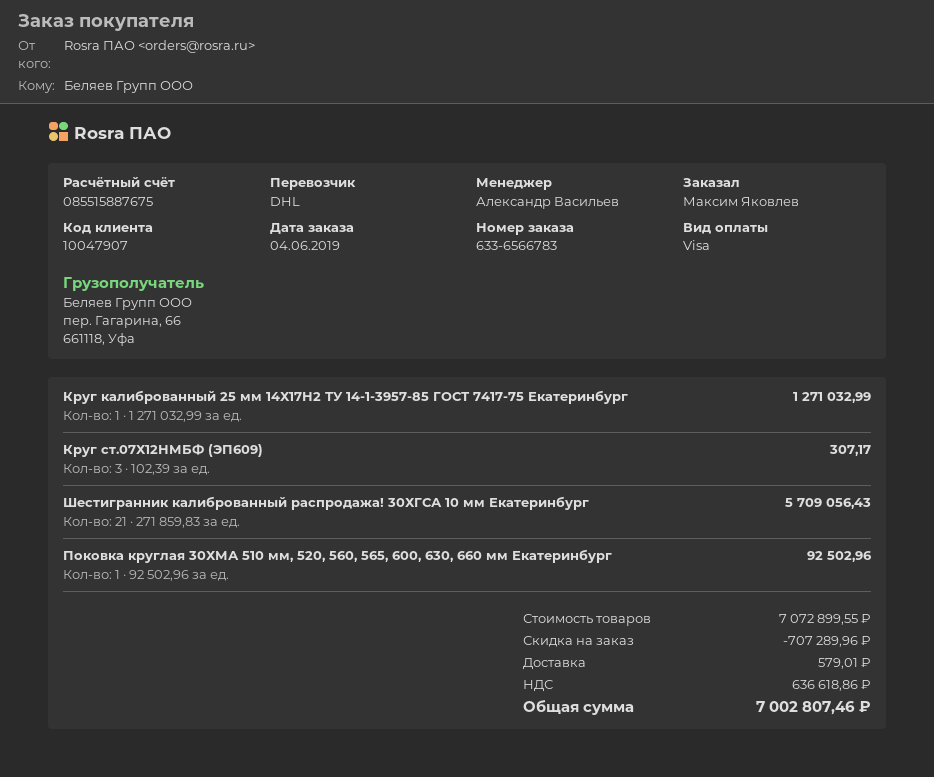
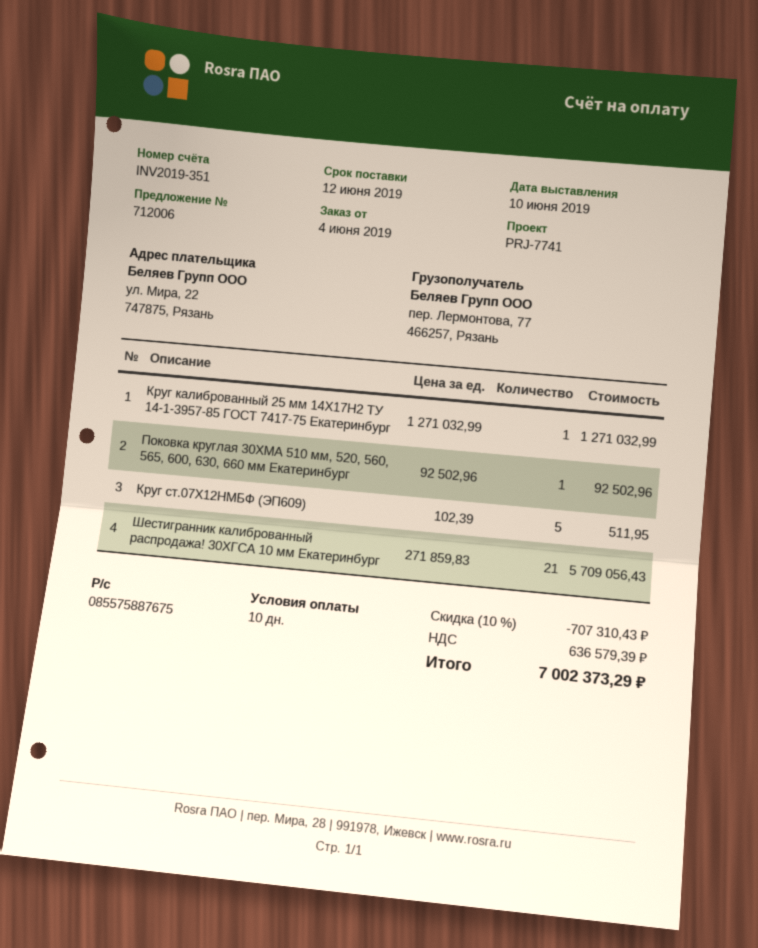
bank account: 085515887675 -> 085575887675
ship to: пер. Гагарина, 66, 661118, Уфа -> пер. Лермонтова, 77, 466257, Рязань
Круг ст.07Х12НМБФ (ЭП609): 3 x 102.39 = 307.17 -> 5 x 102.39 = 511.95
discount: 707289.96 -> 707310.43
shipping: 579.01 -> none
tax: 636618.86 -> 636579.39
total: 7002807.46 -> 7002373.29

